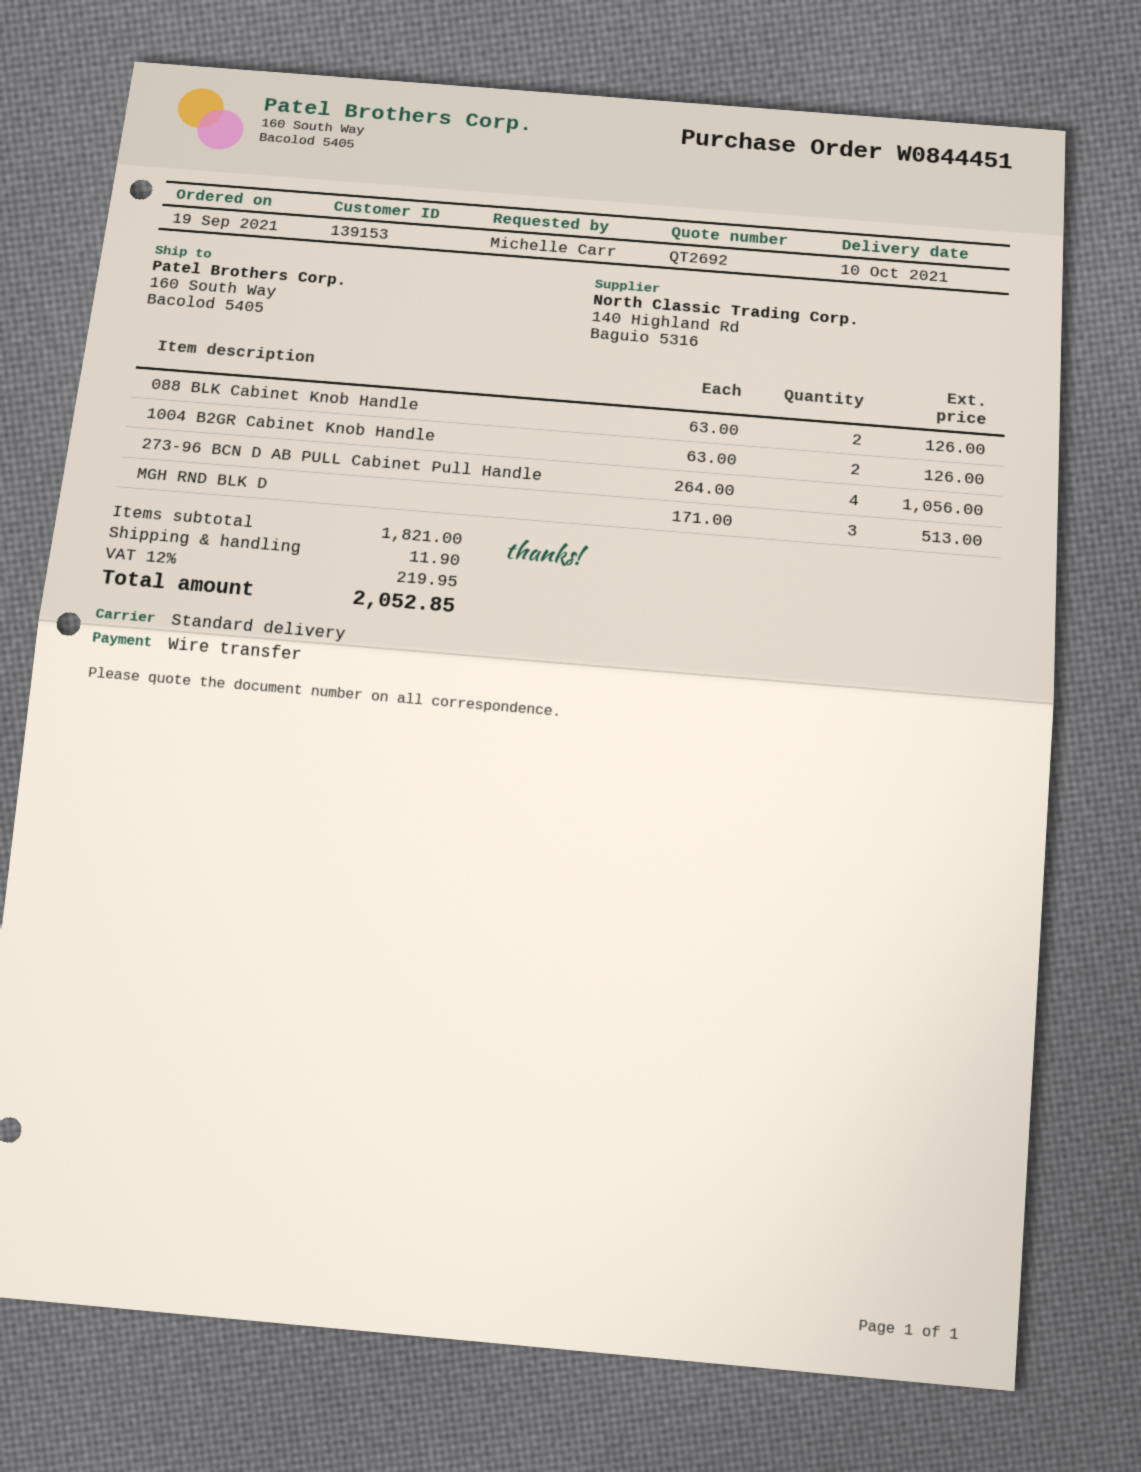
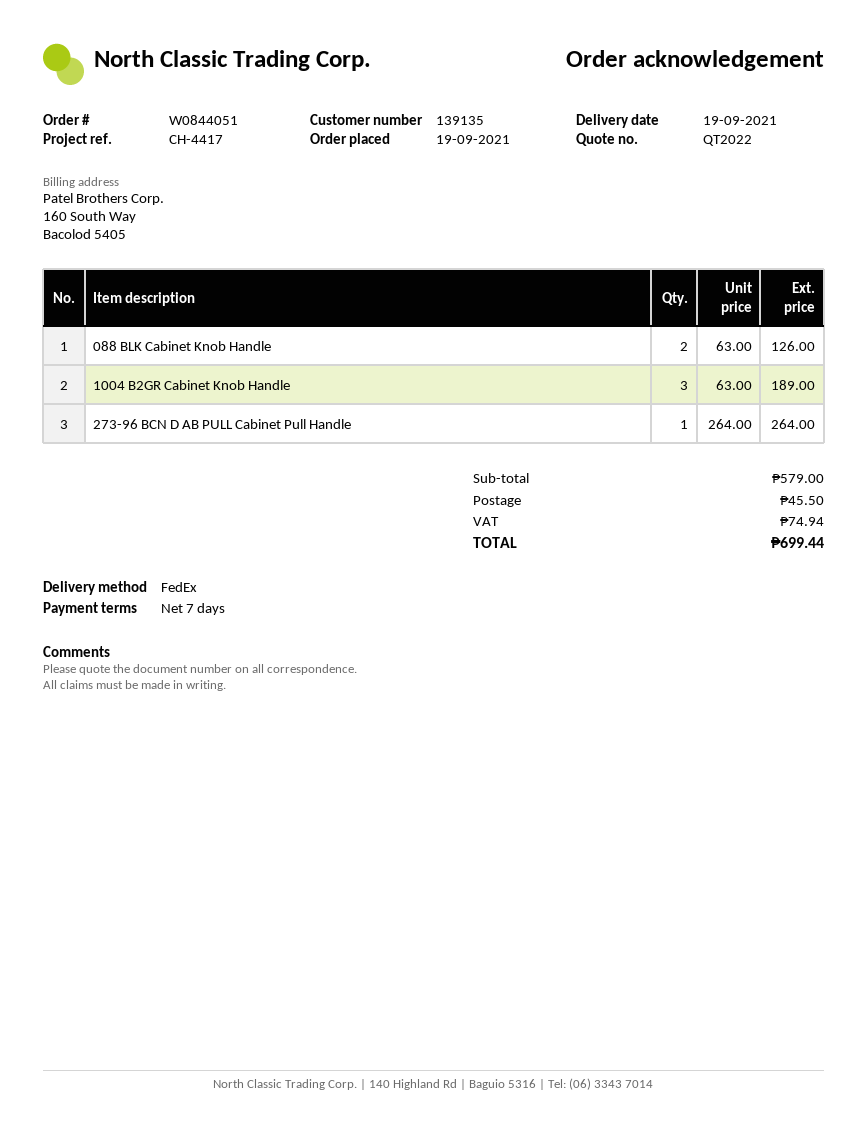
quote number: QT2692 -> QT2022
order number: W0844451 -> W0844051
delivery date: 2021-10-10 -> 2021-09-19
customer number: 139153 -> 139135
shipping method: standard -> FedEx
1004 B2GR Cabinet Knob Handle: 2 x 63.00 = 126.00 -> 3 x 63.00 = 189.00
273-96 BCN D AB PULL Cabinet Pull Handle: 4 x 264.00 = 1056.00 -> 1 x 264.00 = 264.00
MGH RND BLK D: 3 x 171.00 = 513.00 -> none
subtotal: 1821.00 -> 579.00
shipping: 11.90 -> 45.50
tax: 219.95 -> 74.94
total: 2052.85 -> 699.44

